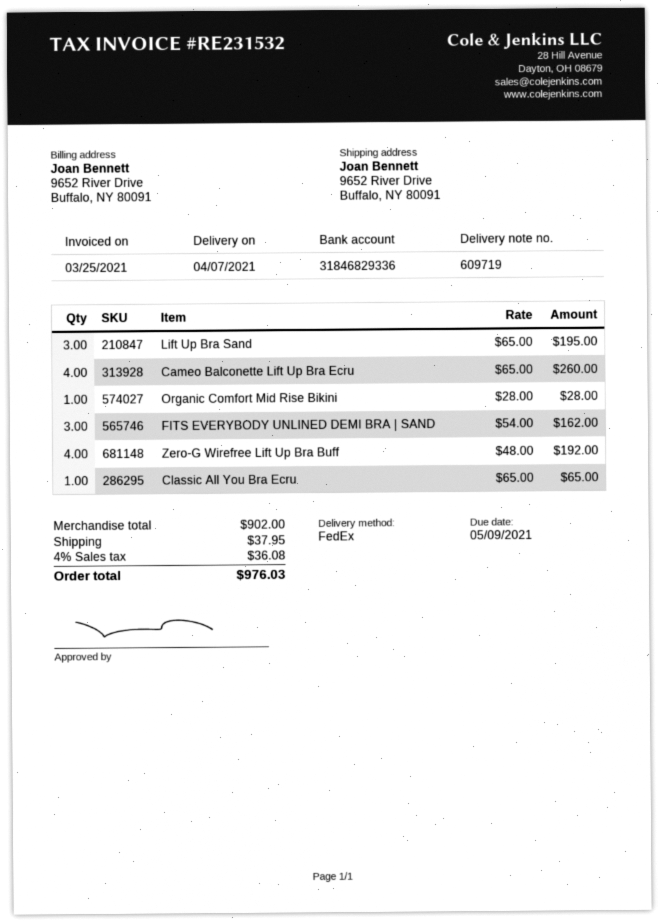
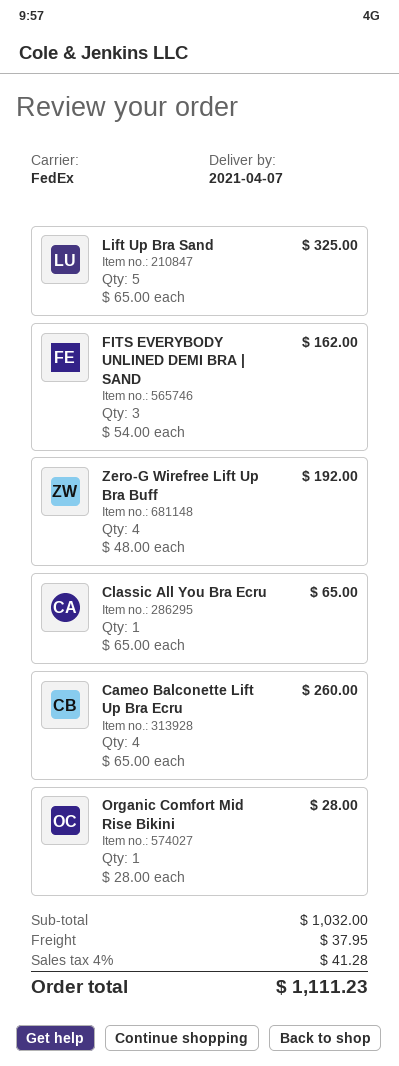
Lift Up Bra Sand: 3 x 65.00 = 195.00 -> 5 x 65.00 = 325.00
subtotal: 902.00 -> 1032.00
tax: 4% = 36.08 -> 4% = 41.28
total: 976.03 -> 1111.23

